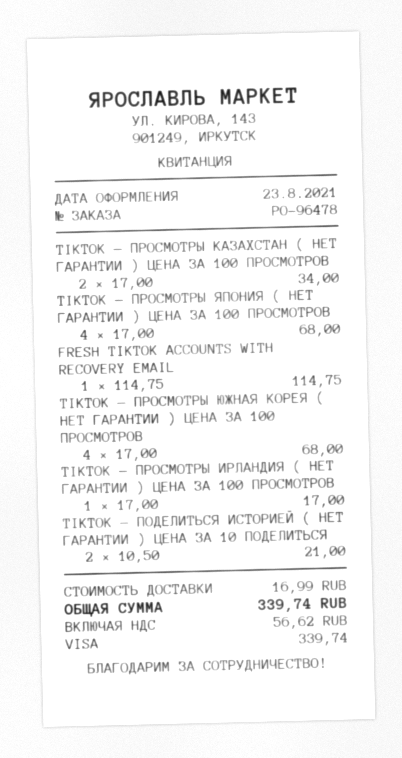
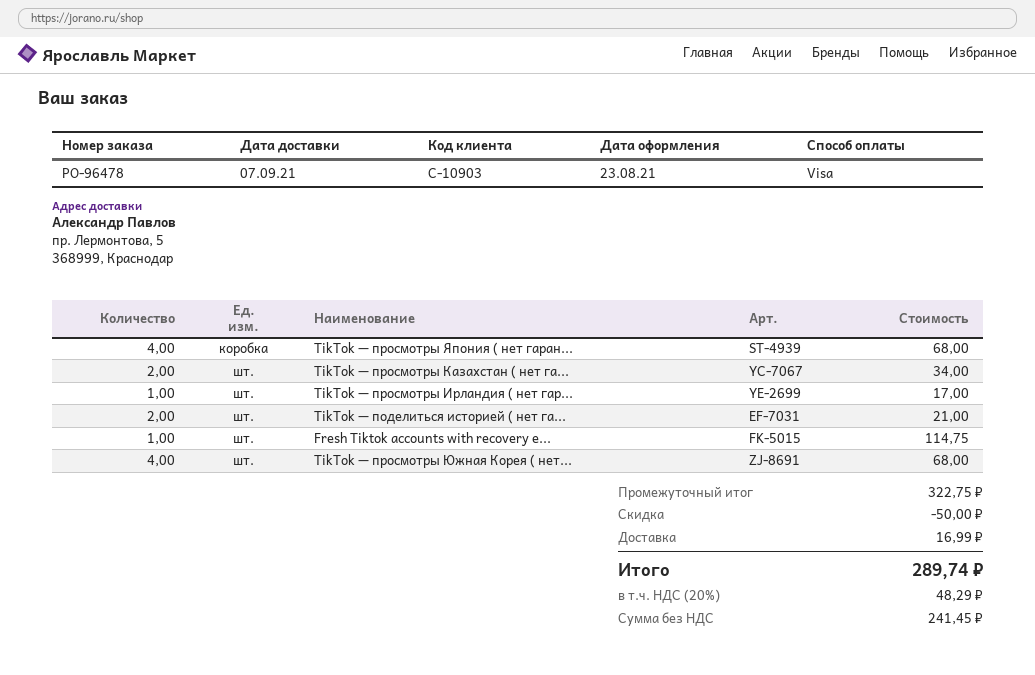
discount: none -> 50.00
tax: 56.62 -> 48.29
total: 339.74 -> 289.74

